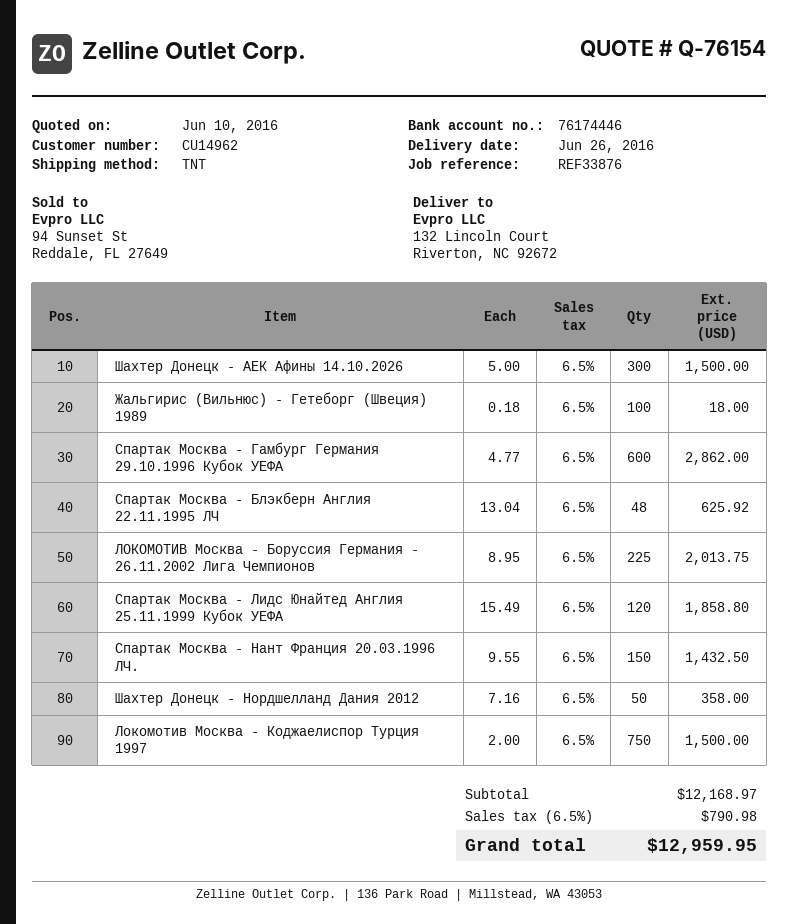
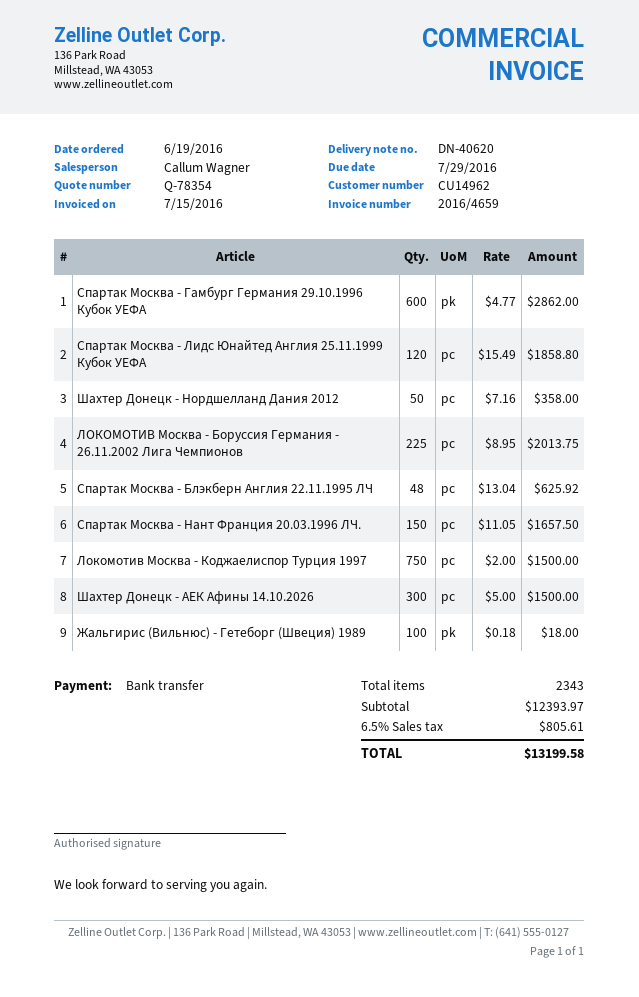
quote number: Q-76154 -> Q-78354
Спартак Москва - Нант Франция 20.03.1996 ЛЧ.: 150 x 9.55 = 1432.50 -> 150 x 11.05 = 1657.50
subtotal: 12168.97 -> 12393.97
tax: 6.5% = 790.98 -> 6.5% = 805.61
total: 12959.95 -> 13199.58

